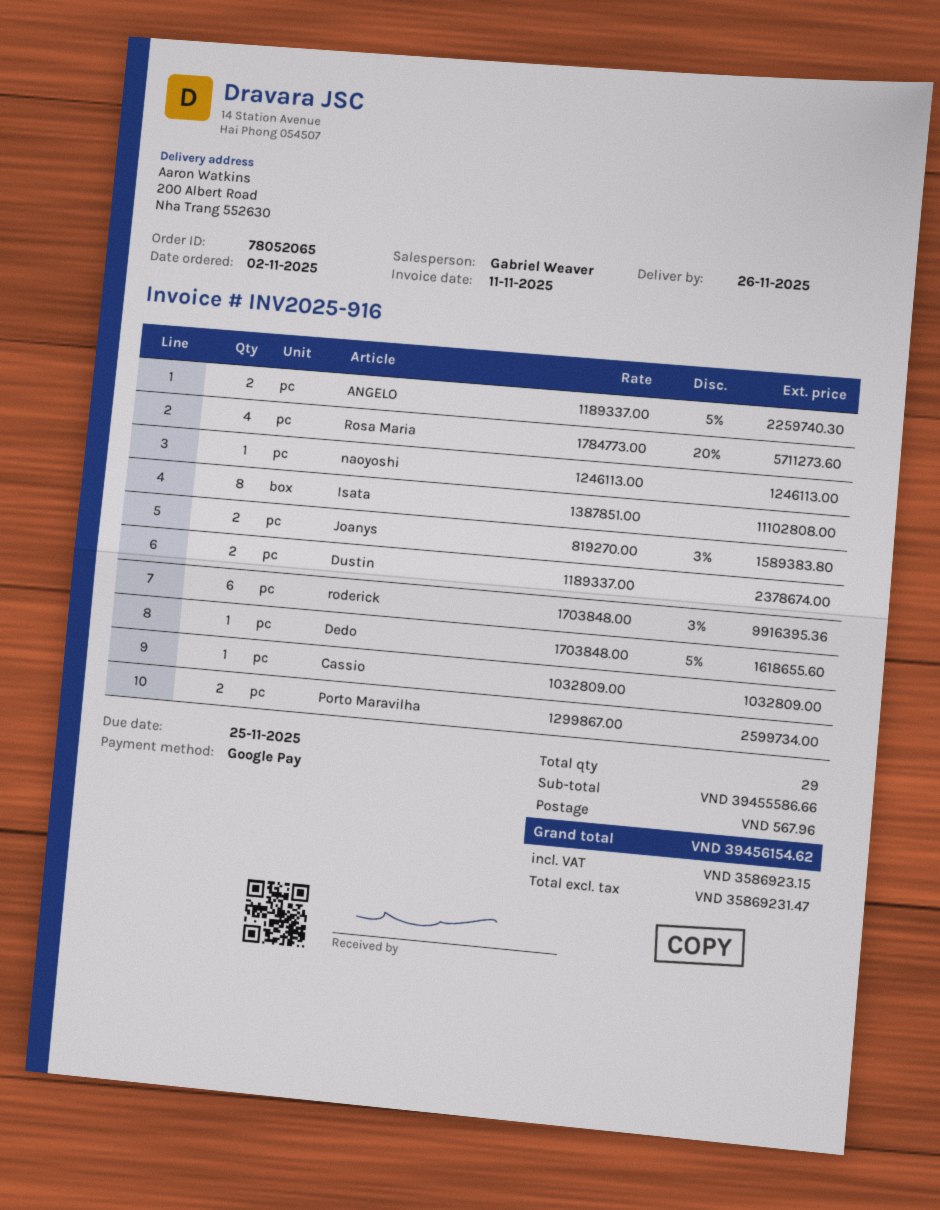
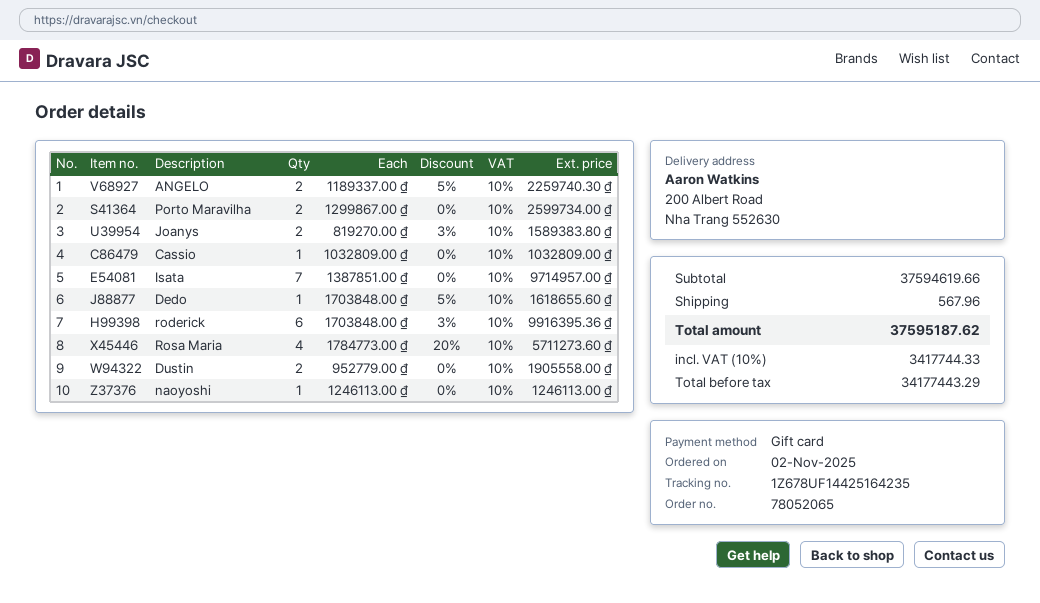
payment method: Google Pay -> gift card
Isata: 8 x 1387851.00 = 11102808.00 -> 7 x 1387851.00 = 9714957.00
Dustin: 2 x 1189337.00 = 2378674.00 -> 2 x 952779.00 = 1905558.00
subtotal: 39455586.66 -> 37594619.66
net: 35869231.47 -> 34177443.29
tax: 3586923.15 -> 3417744.33
total: 39456154.62 -> 37595187.62

